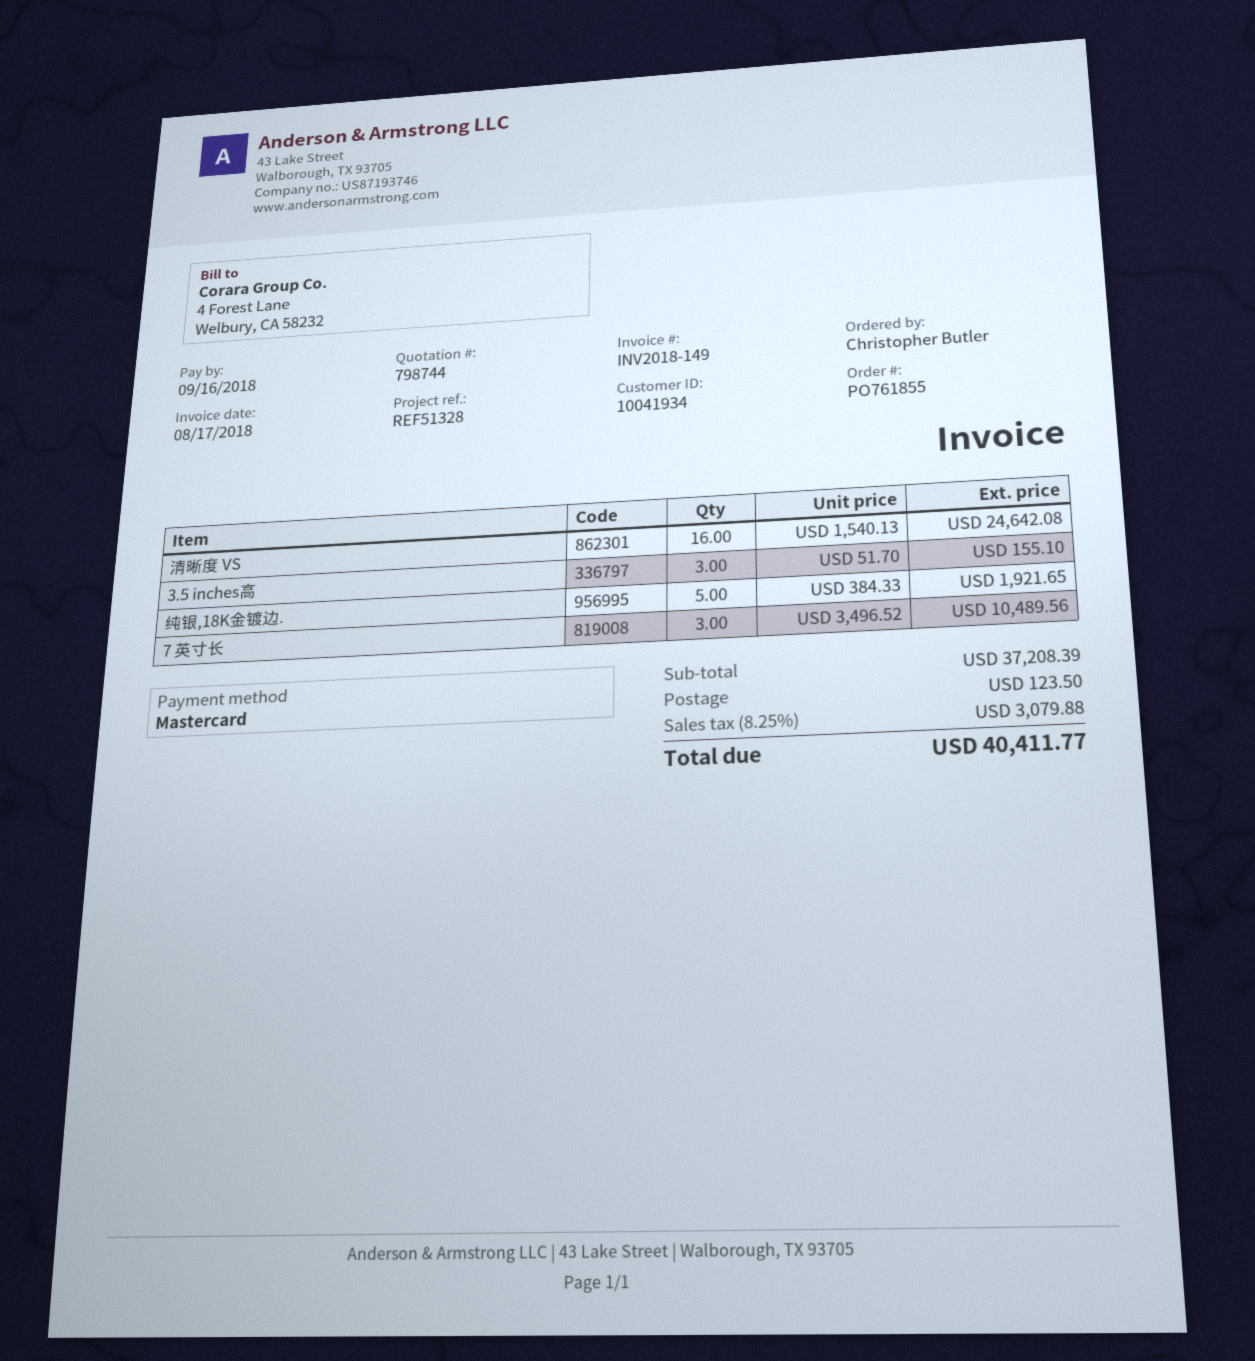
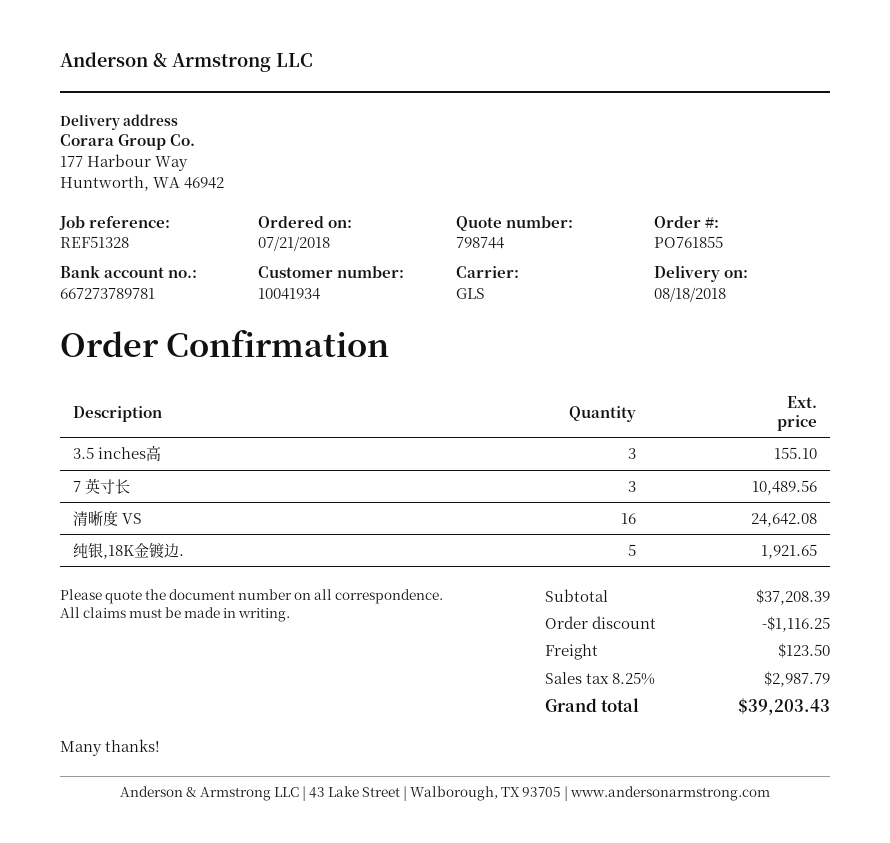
discount: none -> 1116.25
tax: 8.25% = 3079.88 -> 8.25% = 2987.79
total: 40411.77 -> 39203.43

